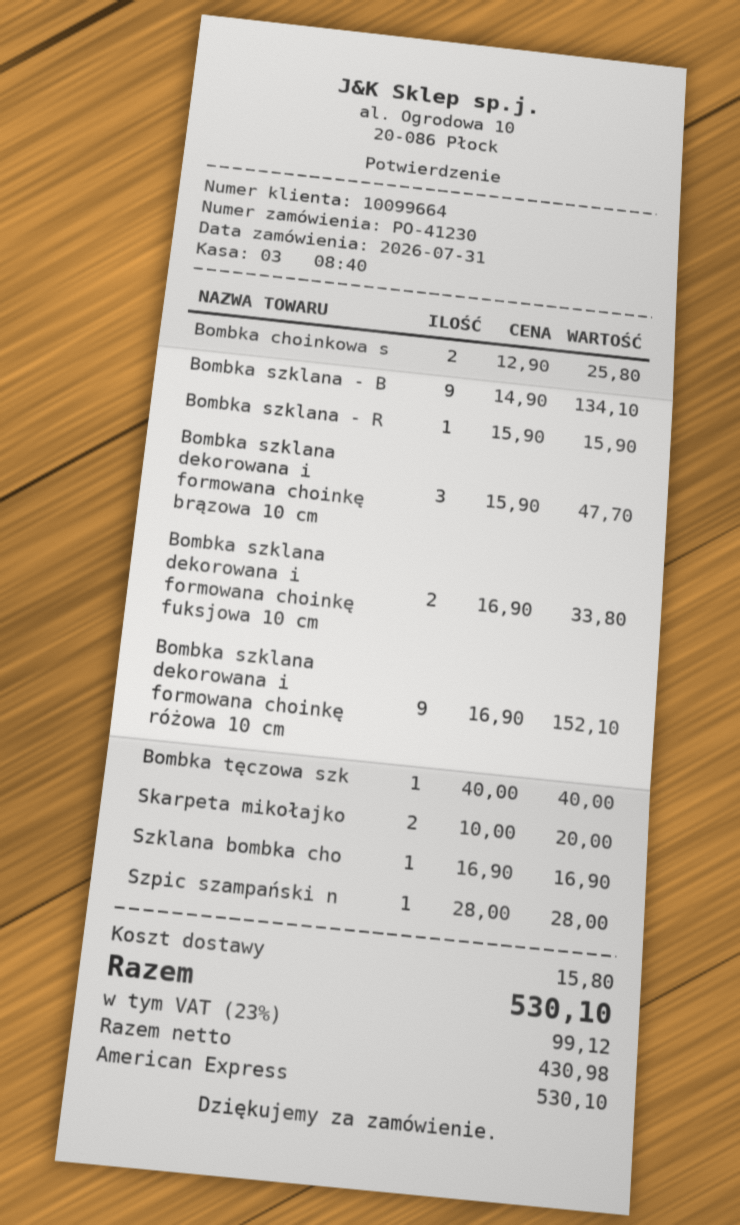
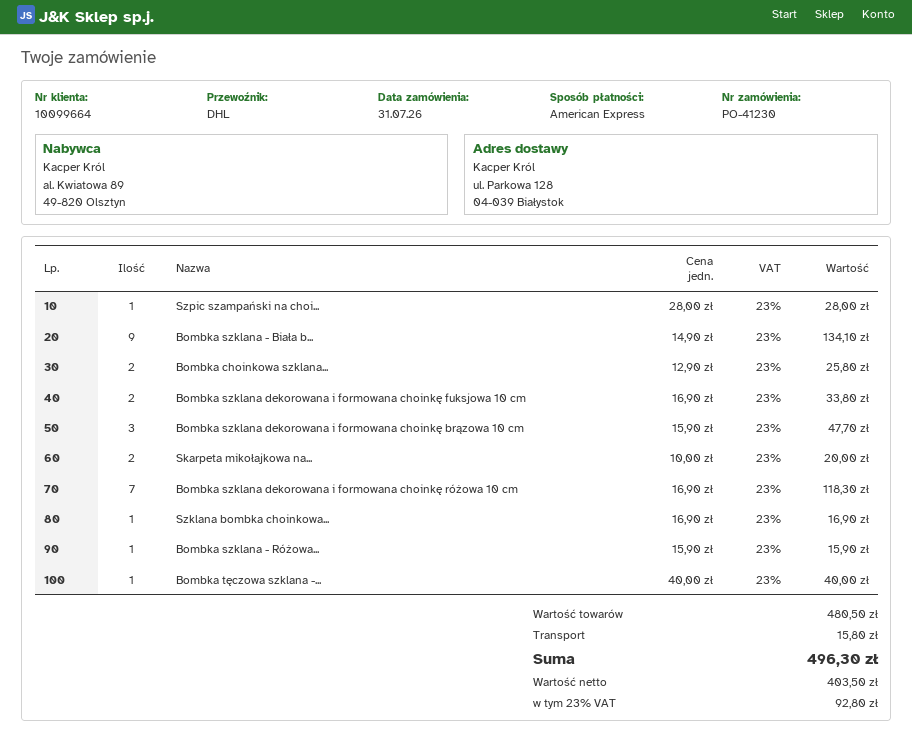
Bombka szklana dekorowana i formowana choinkę różowa 10 cm: 9 x 16.90 = 152.10 -> 7 x 16.90 = 118.30
net: 430.98 -> 403.50
tax: 23% = 99.12 -> 23% = 92.80
total: 530.10 -> 496.30

